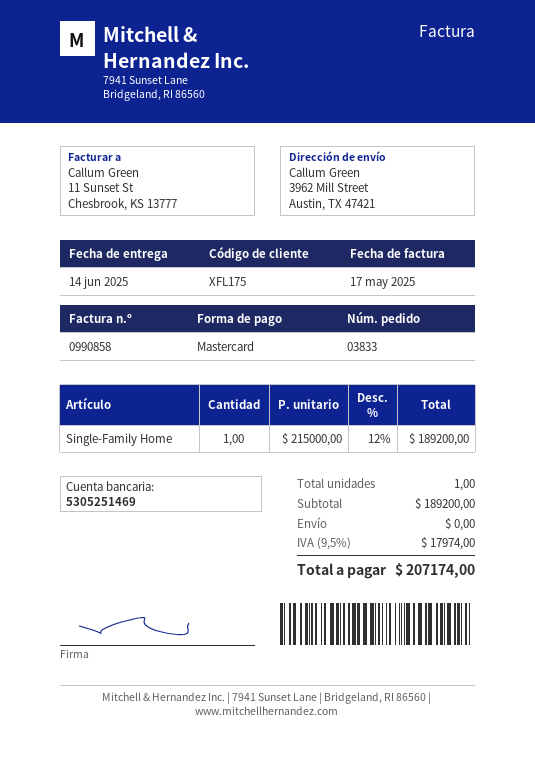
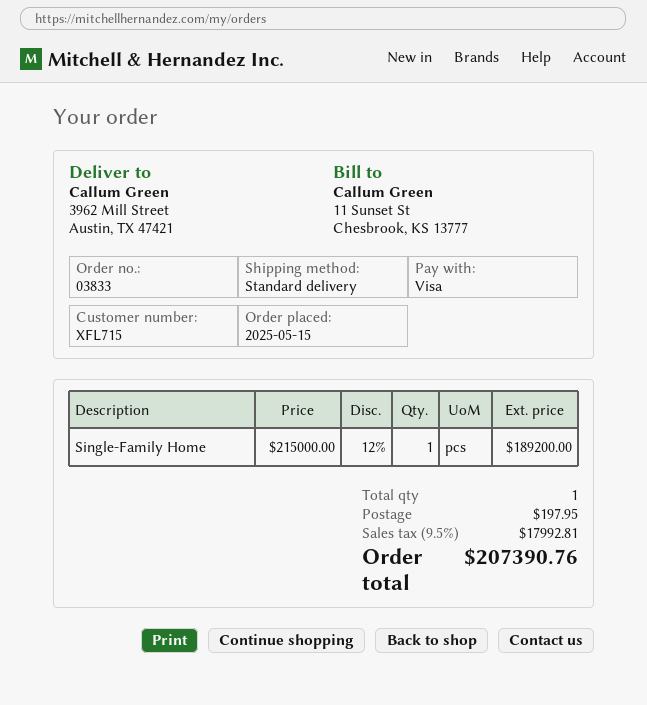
customer number: XFL175 -> XFL715
payment method: Mastercard -> Visa
shipping: 0.00 -> 197.95
tax: 9.5% = 17974.00 -> 9.5% = 17992.81
total: 207174.00 -> 207390.76

